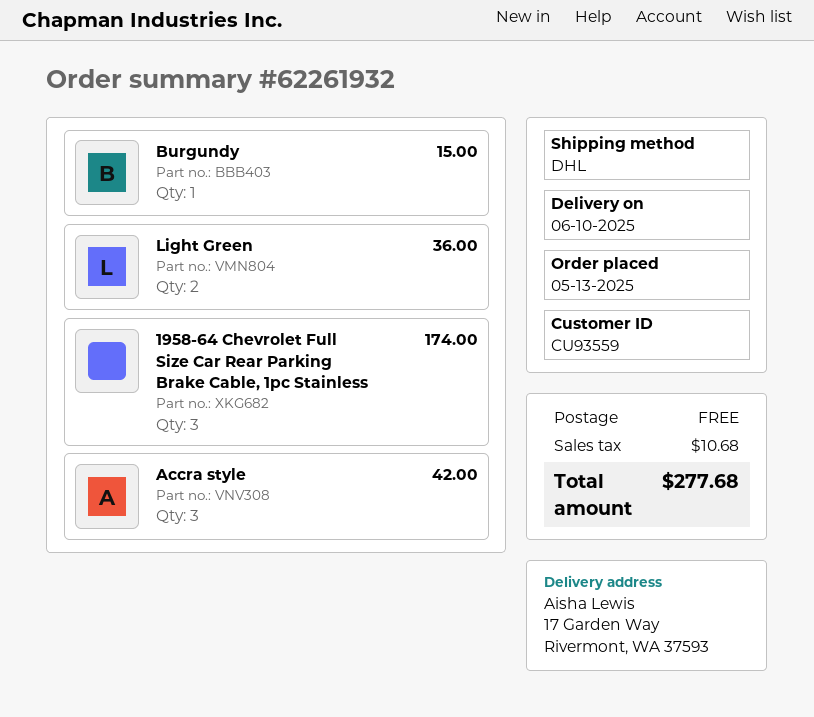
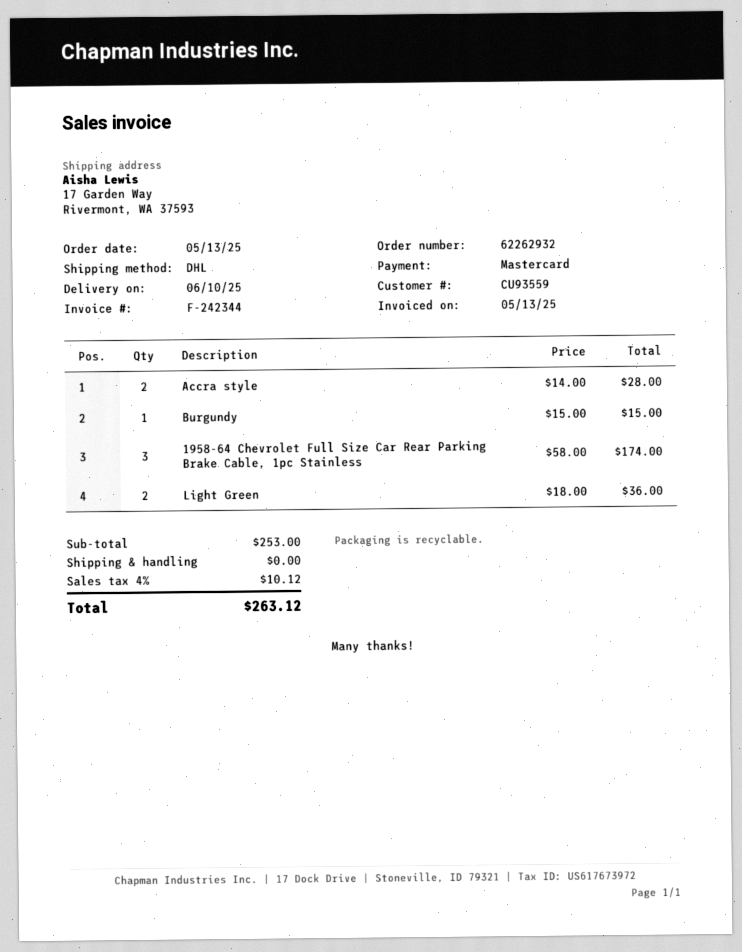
order number: 62261932 -> 62262932
Accra style: 3 for 42.00 -> 2 for 28.00
tax: 10.68 -> 10.12
total: 277.68 -> 263.12

